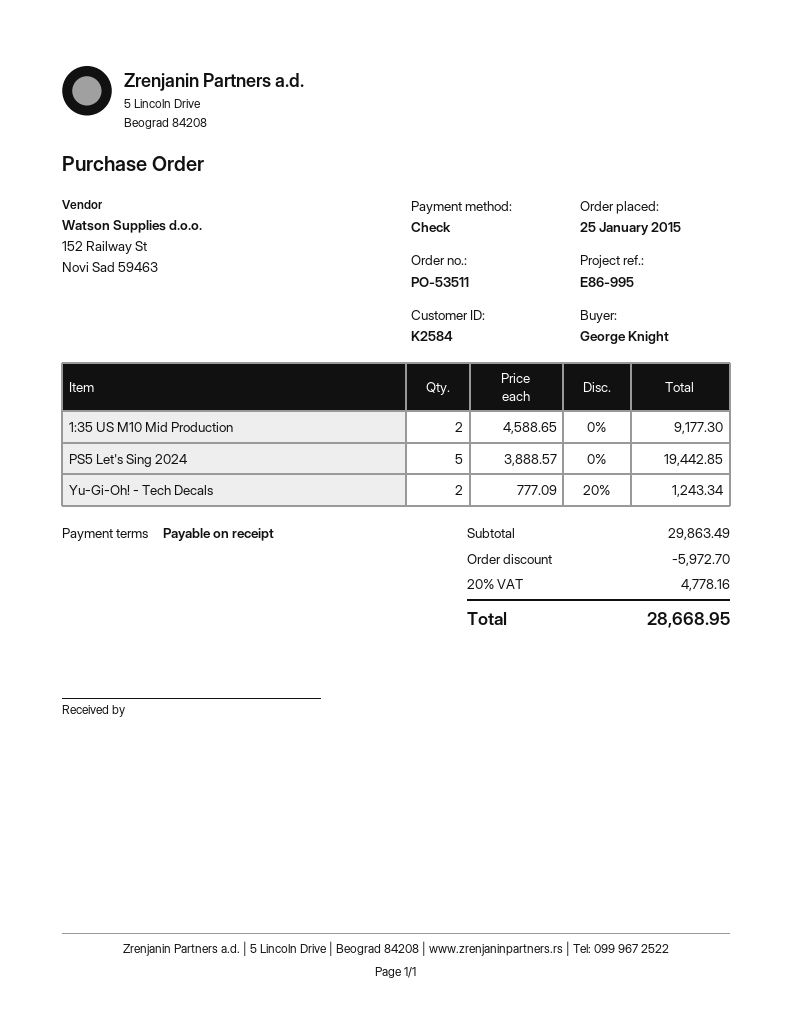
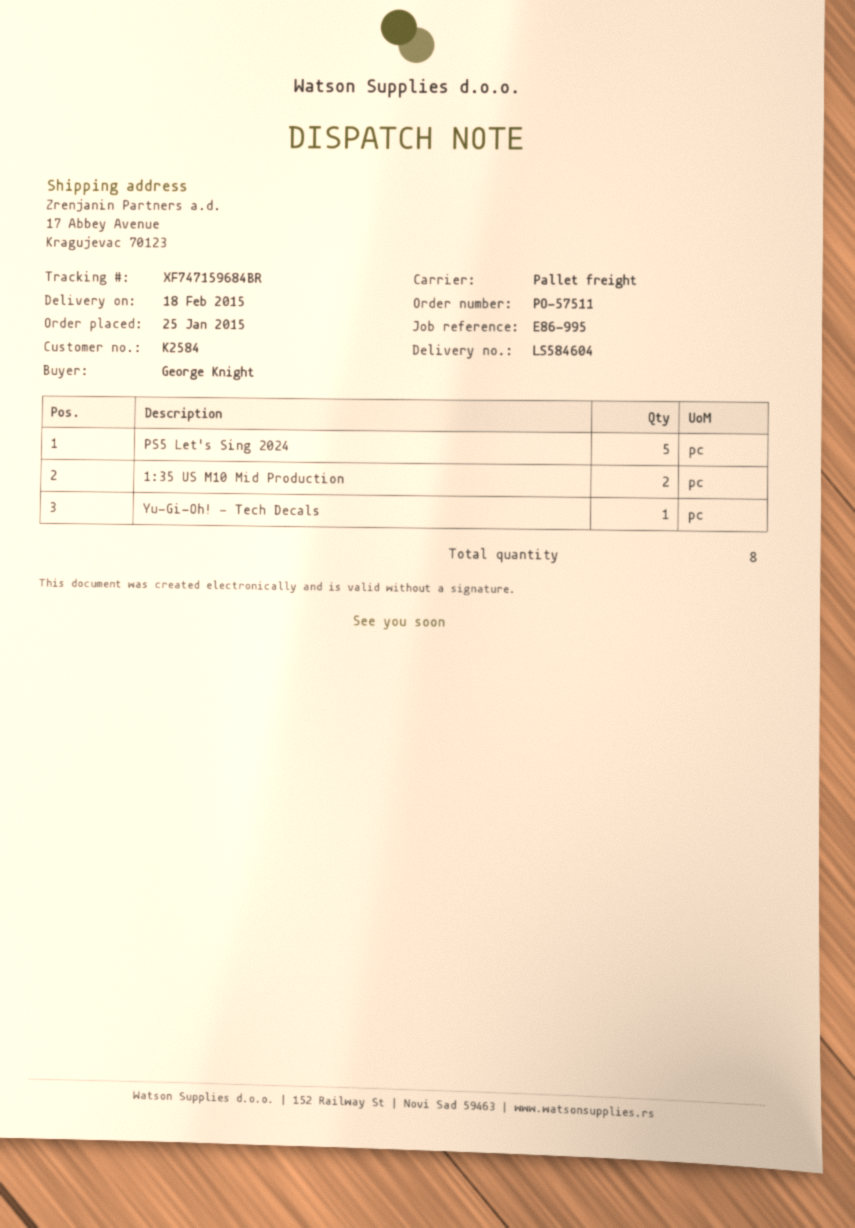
order number: PO-53511 -> PO-57511
Yu-Gi-Oh! - Tech Decals: 2 -> 1

